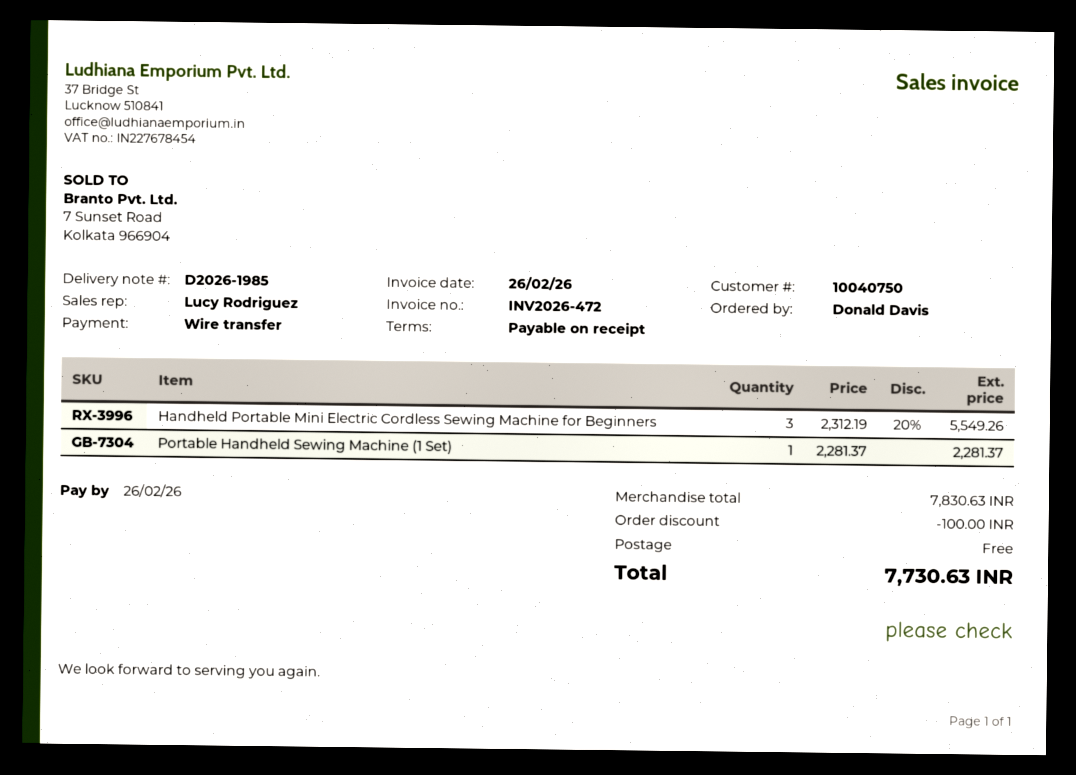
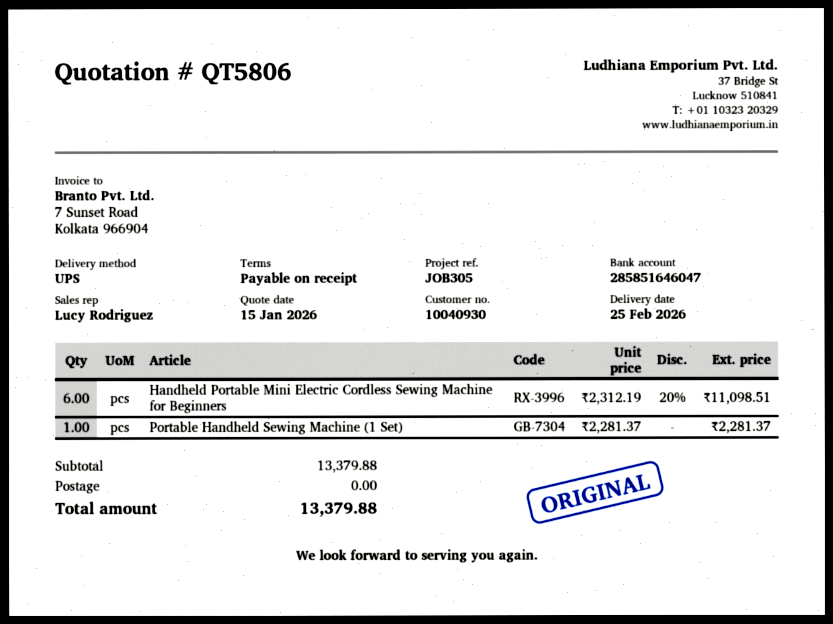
customer number: 10040750 -> 10040930
Handheld Portable Mini Electric Cordless Sewing Machine for Beginners: 3 x 2312.19 - 20% = 5549.26 -> 6 x 2312.19 - 20% = 11098.51
subtotal: 7830.63 -> 13379.88
discount: 100.00 -> none
total: 7730.63 -> 13379.88

